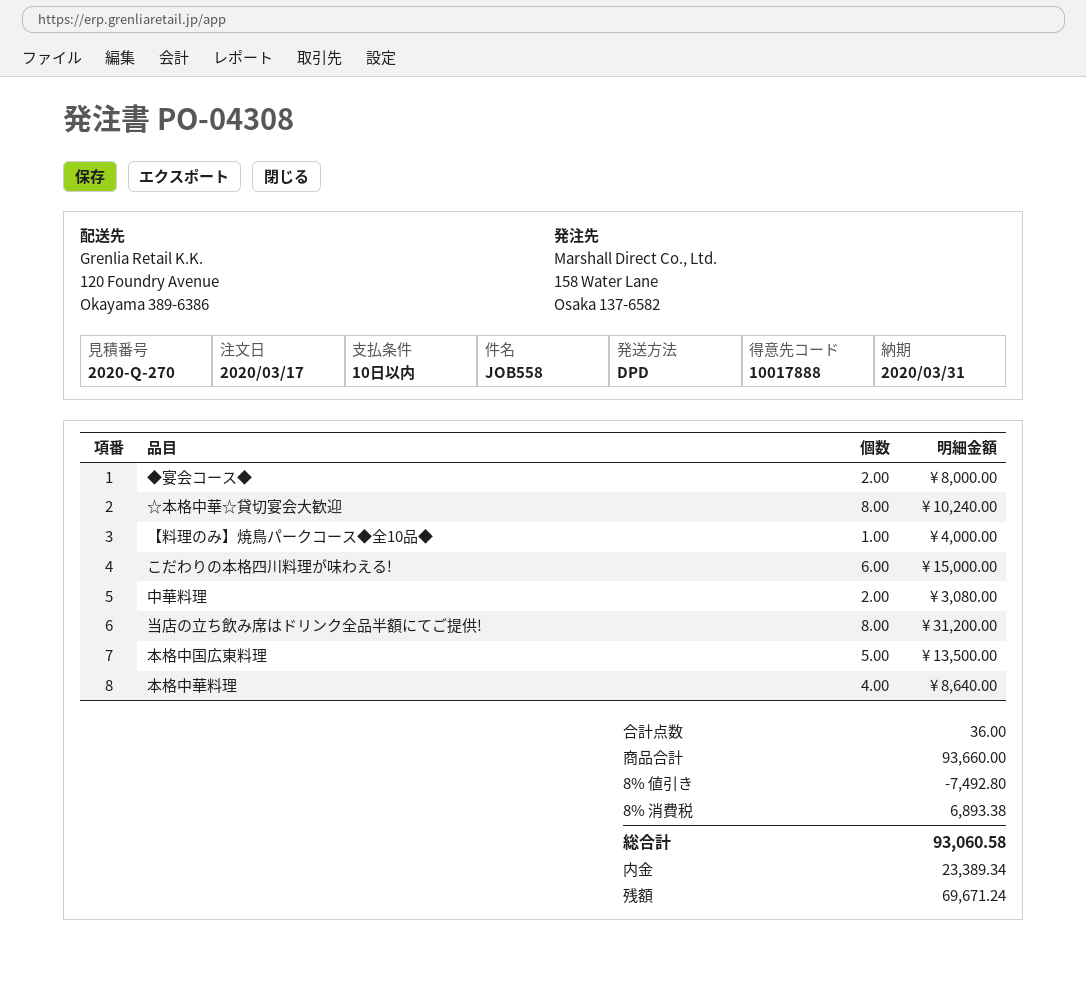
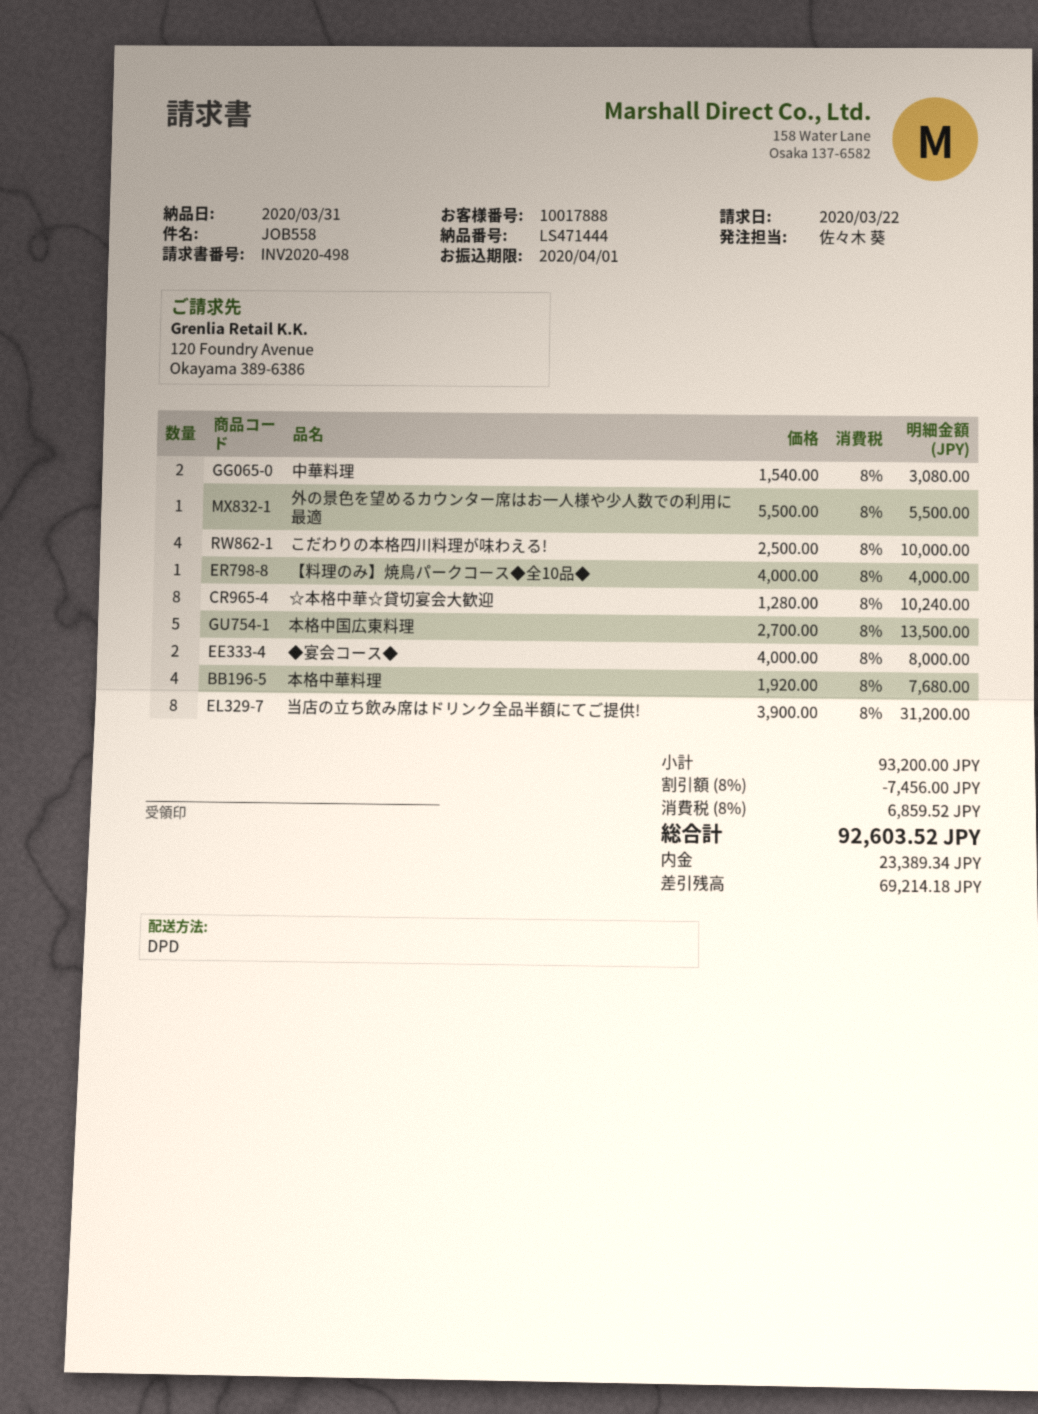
こだわりの本格四川料理が味わえる!: 6 for 15000.00 -> 4 for 10000.00
本格中華料理: 4 for 8640.00 -> 4 for 7680.00
外の景色を望めるカウンター席はお一人様や少人数での利用に最適: none -> 1 for 5500.00
subtotal: 93660.00 -> 93200.00
discount: 8% = 7492.80 -> 8% = 7456.00
tax: 8% = 6893.38 -> 8% = 6859.52
total: 93060.58 -> 92603.52
balance: 69671.24 -> 69214.18

